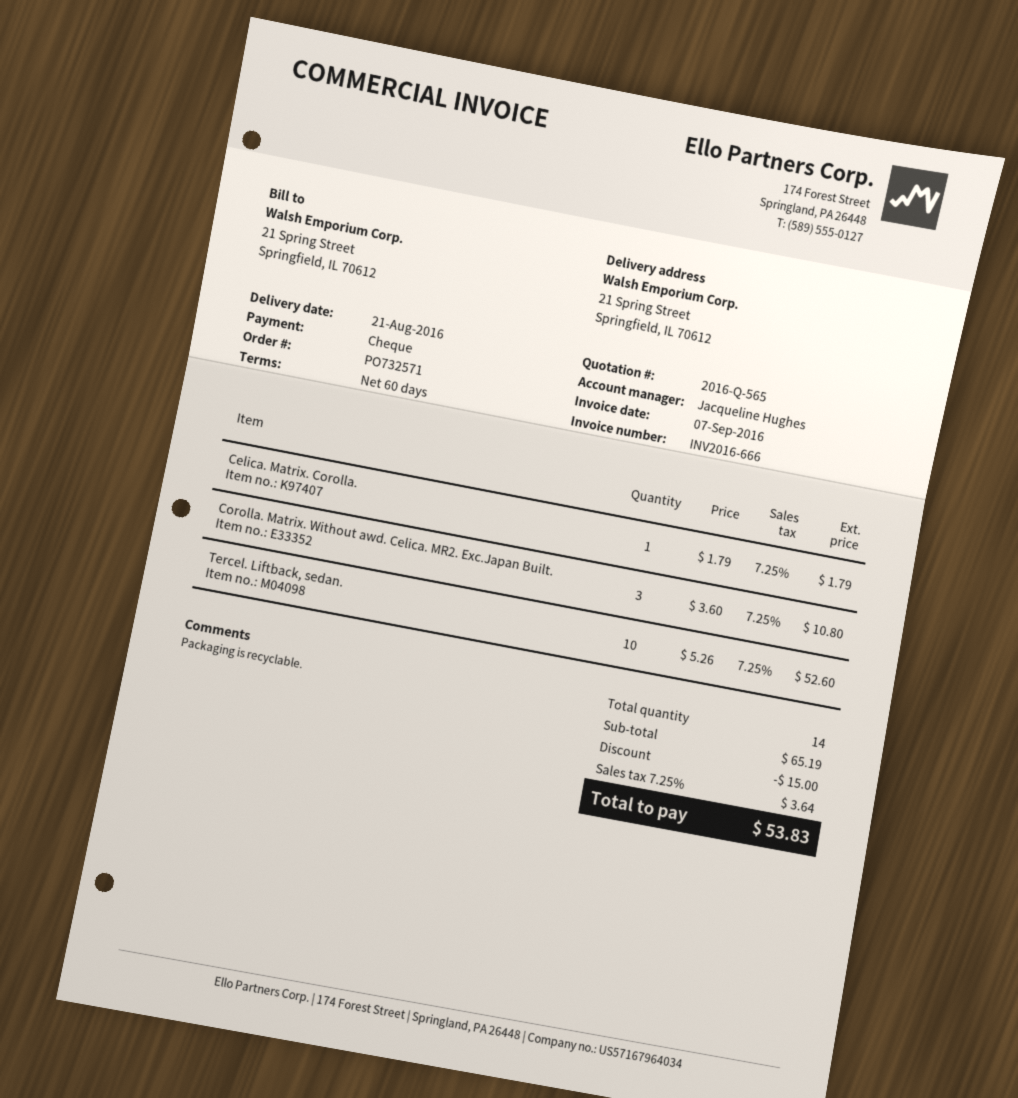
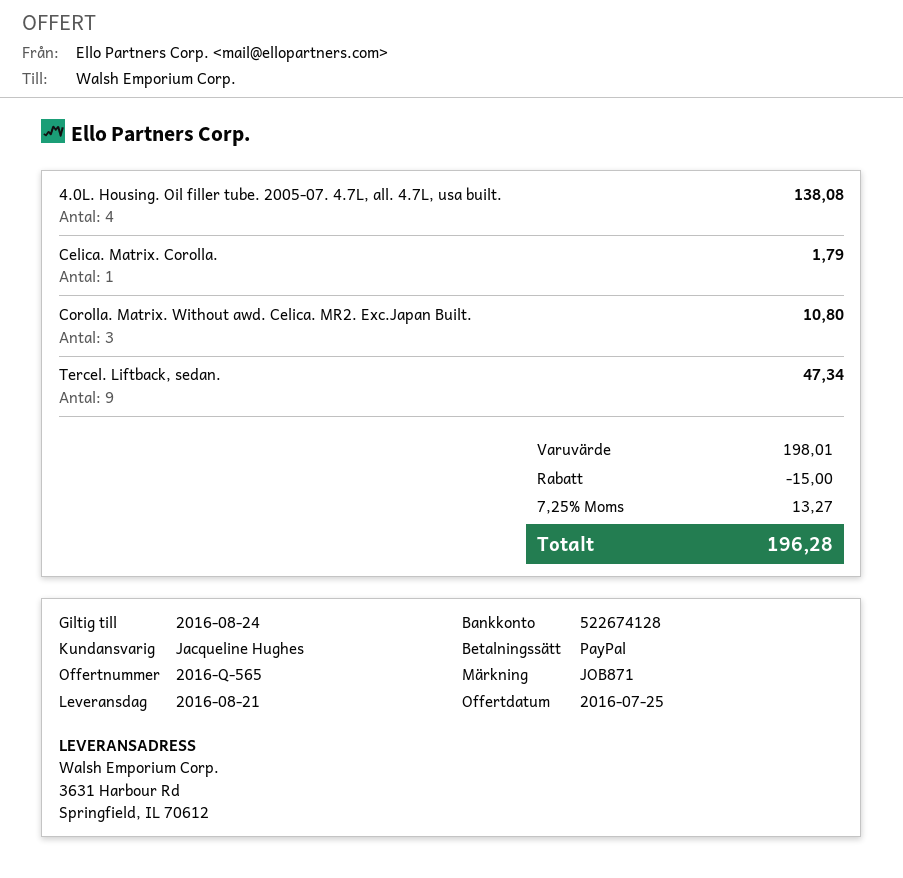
payment method: cheque -> PayPal
ship to: 21 Spring Street, Springfield, IL 70612 -> 3631 Harbour Rd, Springfield, IL 70612
Tercel. Liftback, sedan.: 10 for 52.60 -> 9 for 47.34
4.0L. Housing. Oil filler tube. 2005-07. 4.7L, all. 4.7L, usa built.: none -> 4 for 138.08
subtotal: 65.19 -> 198.01
tax: 7.25% = 3.64 -> 7.25% = 13.27
total: 53.83 -> 196.28

